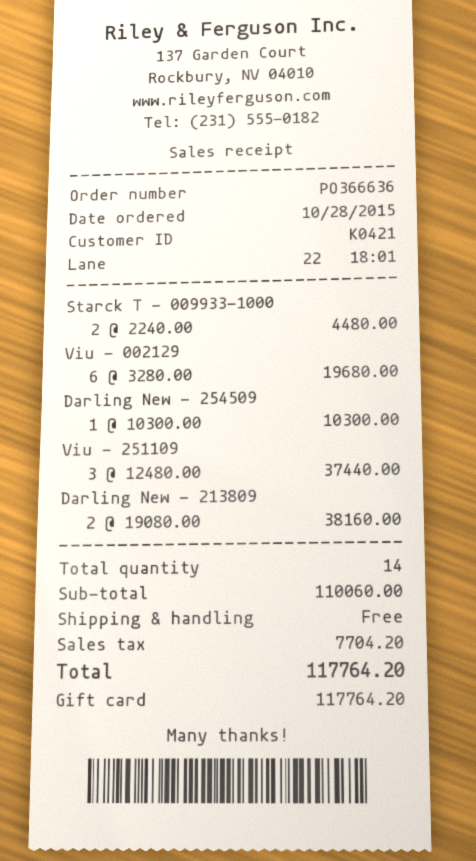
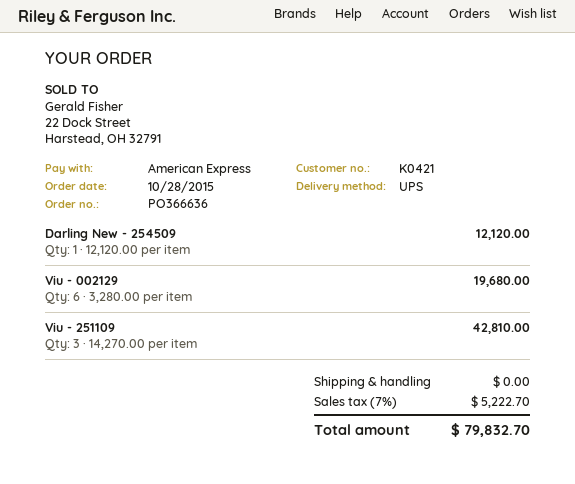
payment method: gift card -> American Express
Starck T - 009933-1000: 2 x 2240.00 = 4480.00 -> none
Darling New - 254509: 1 x 10300.00 = 10300.00 -> 1 x 12120.00 = 12120.00
Viu - 251109: 3 x 12480.00 = 37440.00 -> 3 x 14270.00 = 42810.00
Darling New - 213809: 2 x 19080.00 = 38160.00 -> none
tax: 7704.20 -> 5222.70
total: 117764.20 -> 79832.70

